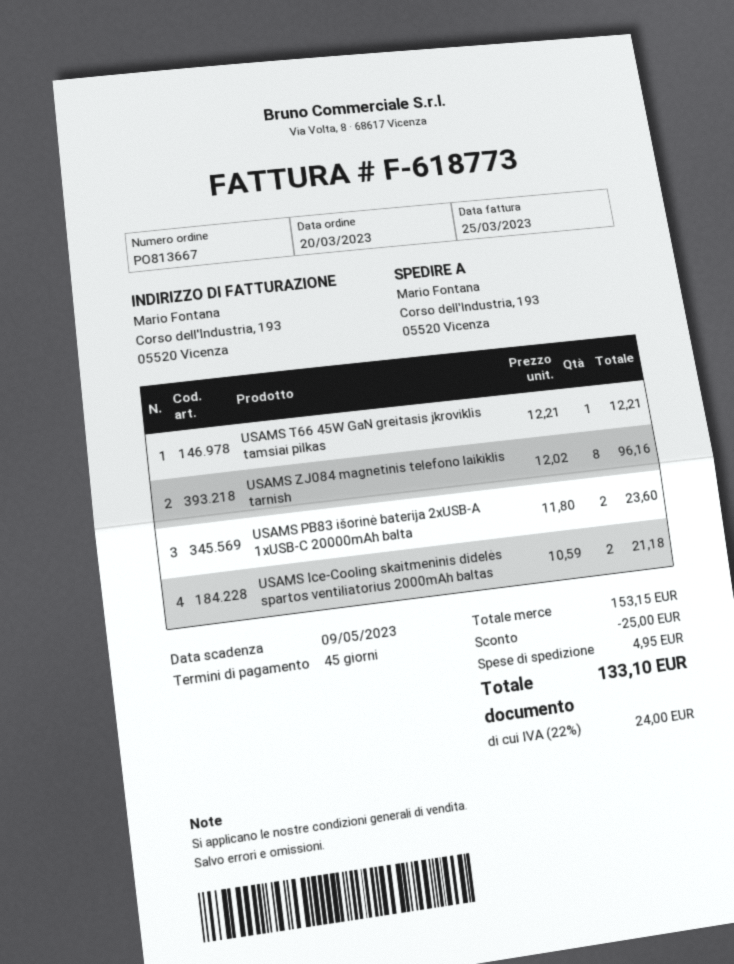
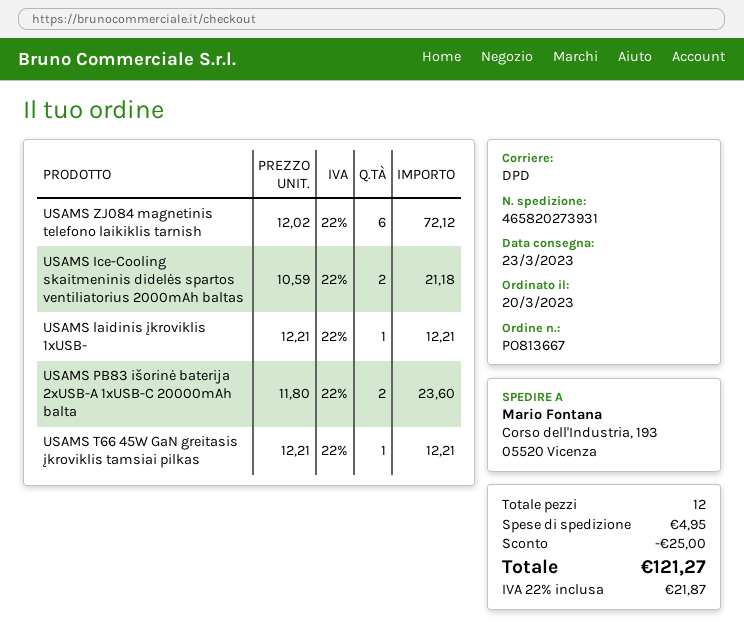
USAMS ZJ084 magnetinis telefono laikiklis tarnish: 8 x 12.02 = 96.16 -> 6 x 12.02 = 72.12
USAMS laidinis įkroviklis 1xUSB-: none -> 1 x 12.21 = 12.21
tax: 22% = 24.00 -> 22% = 21.87
total: 133.10 -> 121.27

